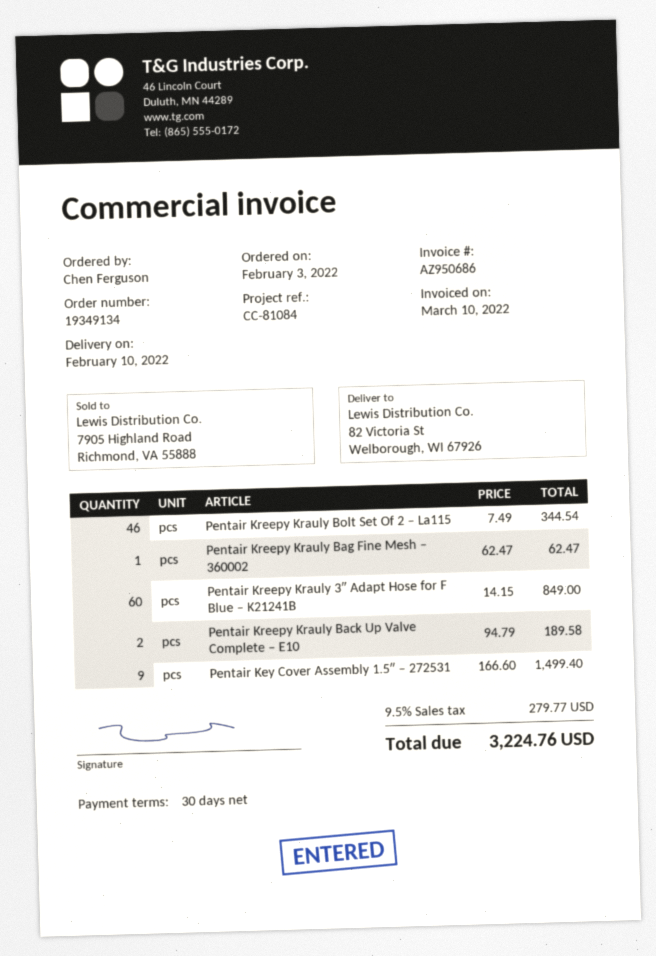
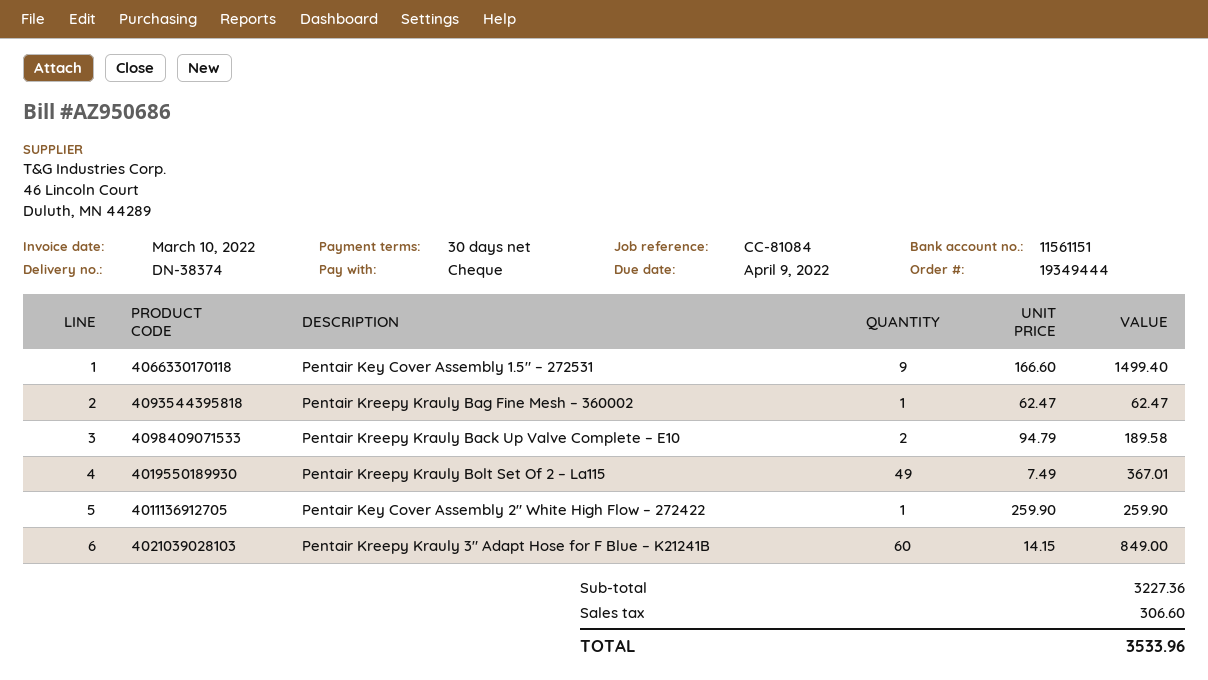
order number: 19349134 -> 19349444
Pentair Kreepy Krauly Bolt Set Of 2 – La115: 46 x 7.49 = 344.54 -> 49 x 7.49 = 367.01
Pentair Key Cover Assembly 2″ White High Flow – 272422: none -> 1 x 259.90 = 259.90
tax: 279.77 -> 306.60
total: 3224.76 -> 3533.96

